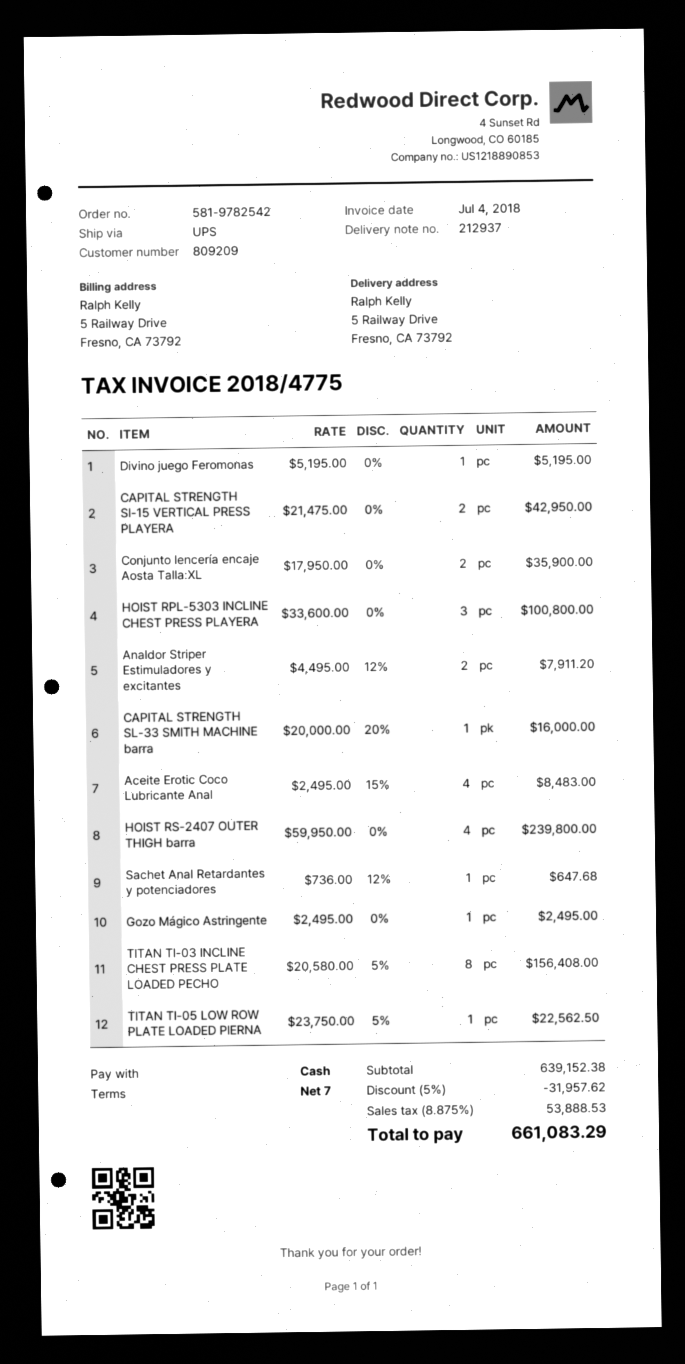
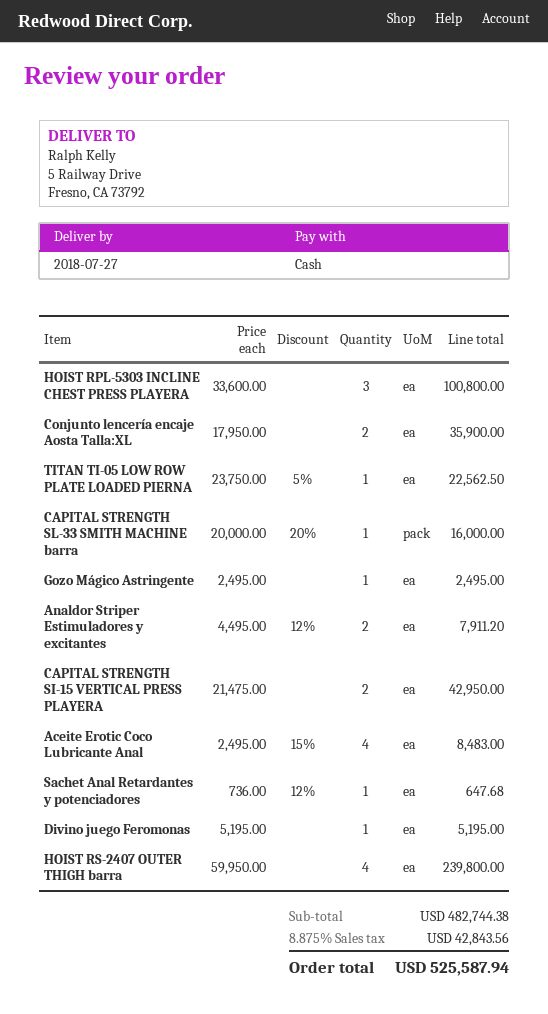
TITAN TI-03 INCLINE CHEST PRESS PLATE LOADED PECHO: 8 x 20580.00 - 5% = 156408.00 -> none
subtotal: 639152.38 -> 482744.38
discount: 5% = 31957.62 -> none
tax: 8.875% = 53888.53 -> 8.875% = 42843.56
total: 661083.29 -> 525587.94

